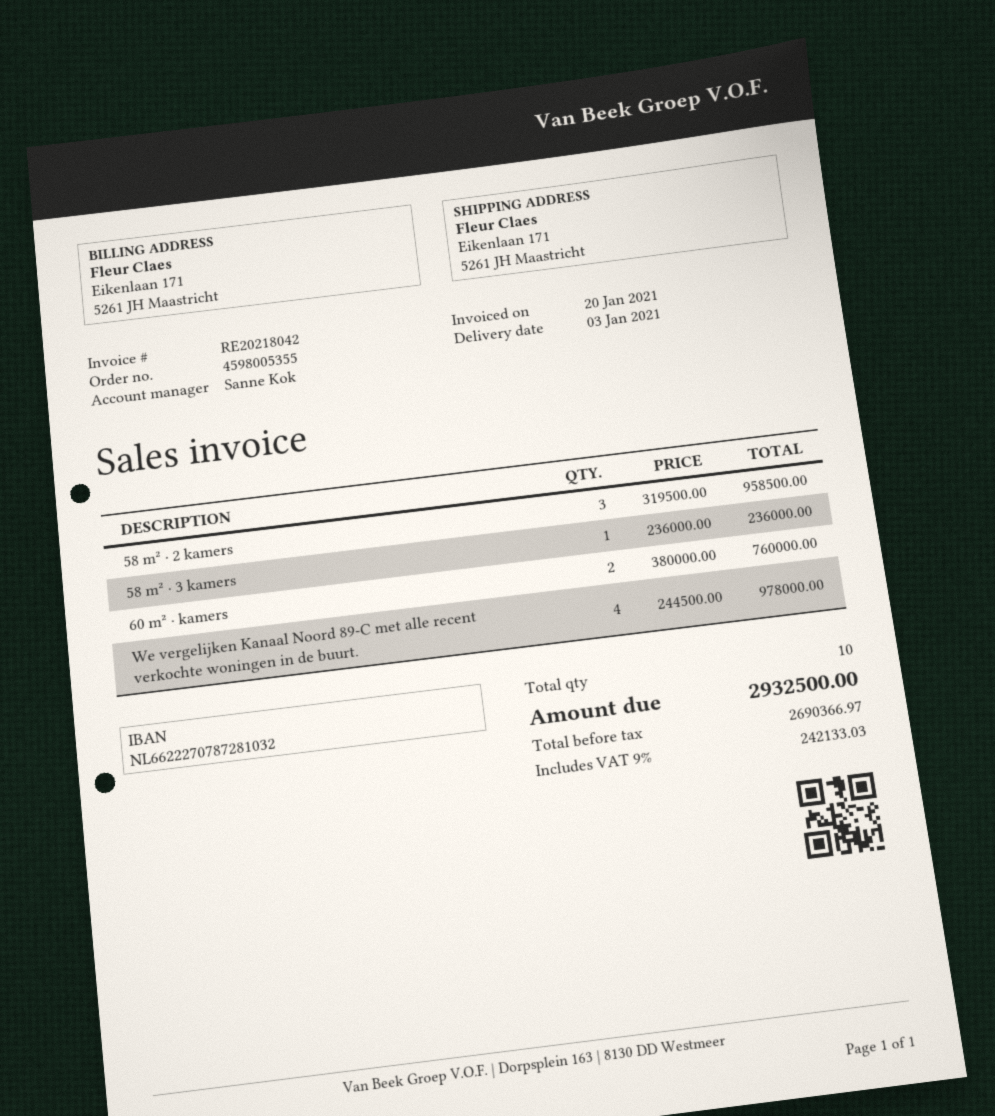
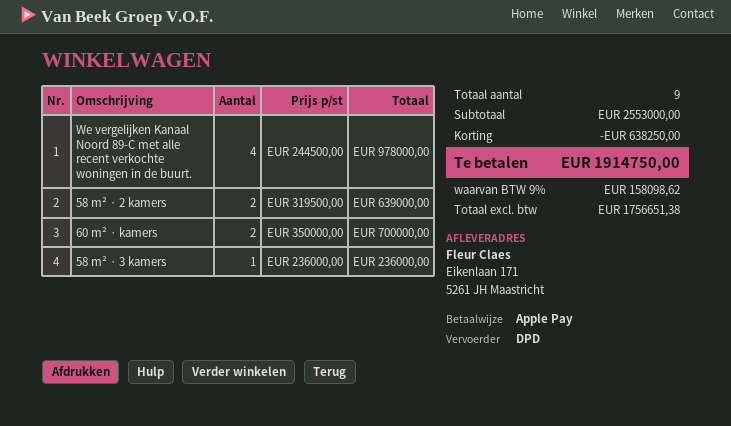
58 m² · 2 kamers: 3 x 319500.00 = 958500.00 -> 2 x 319500.00 = 639000.00
60 m² · kamers: 2 x 380000.00 = 760000.00 -> 2 x 350000.00 = 700000.00
total quantity: 10 -> 9
discount: none -> 638250.00
net: 2690366.97 -> 1756651.38
tax: 9% = 242133.03 -> 9% = 158098.62
total: 2932500.00 -> 1914750.00

